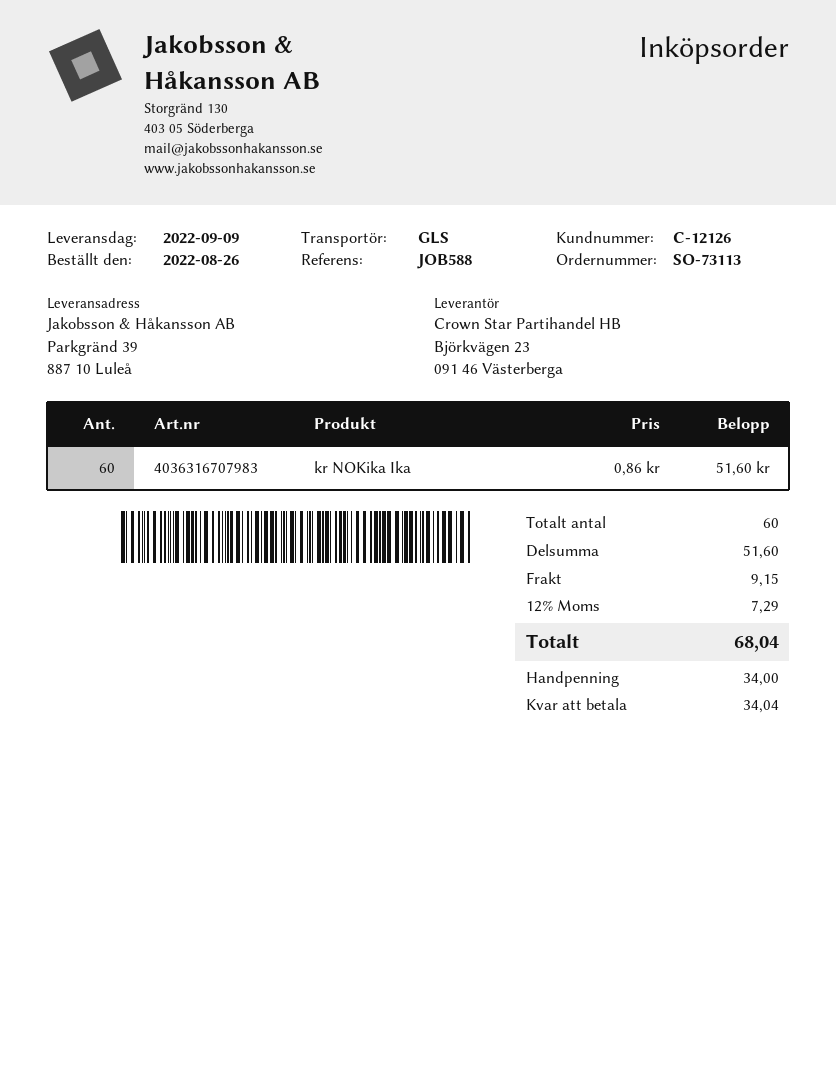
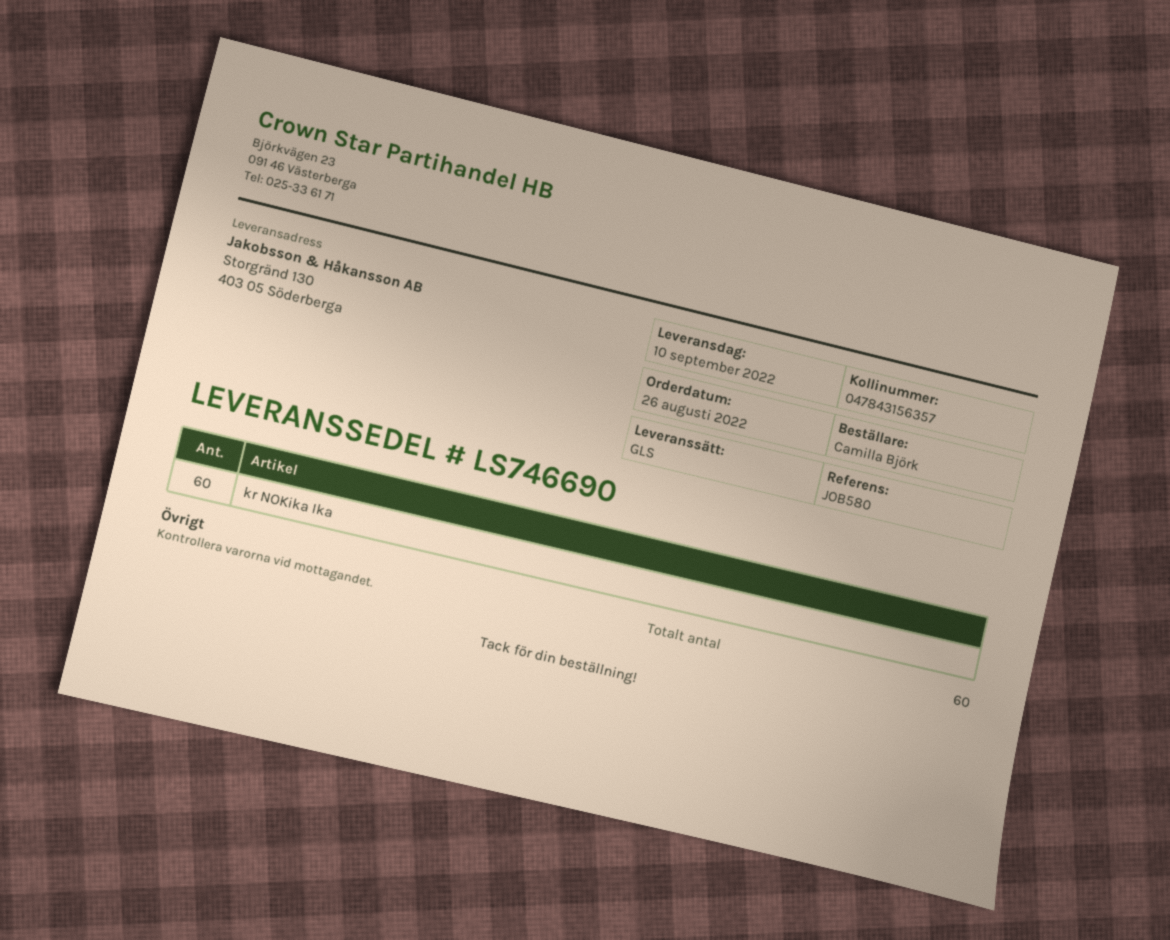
delivery date: 2022-09-09 -> 2022-09-10
reference: JOB588 -> JOB580
ship to: Parkgränd 39, 887 10 Luleå -> Storgränd 130, 403 05 Söderberga

